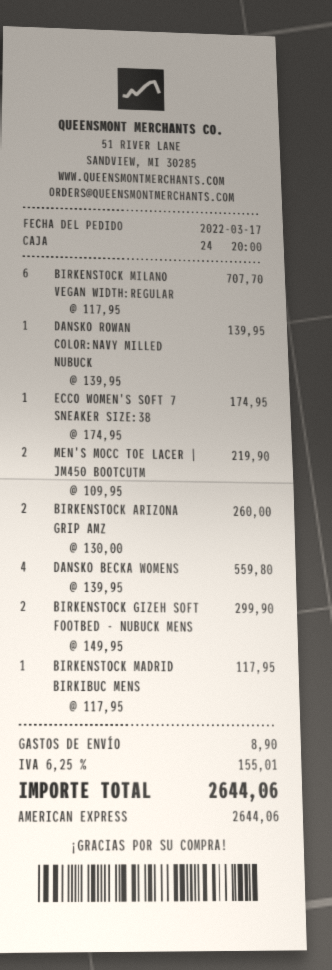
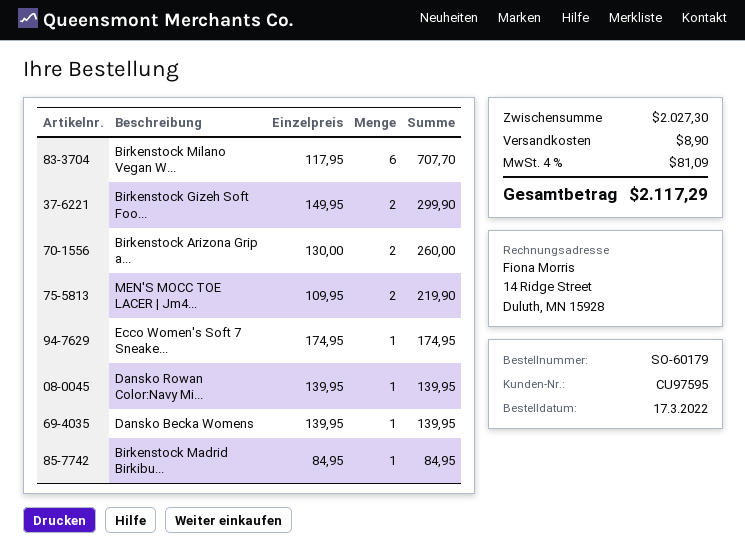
DANSKO BECKA WOMENS: 4 x 139.95 = 559.80 -> 1 x 139.95 = 139.95
BIRKENSTOCK MADRID BIRKIBUC MENS: 1 x 117.95 = 117.95 -> 1 x 84.95 = 84.95
tax: 6.25% = 155.01 -> 4% = 81.09
total: 2644.06 -> 2117.29

